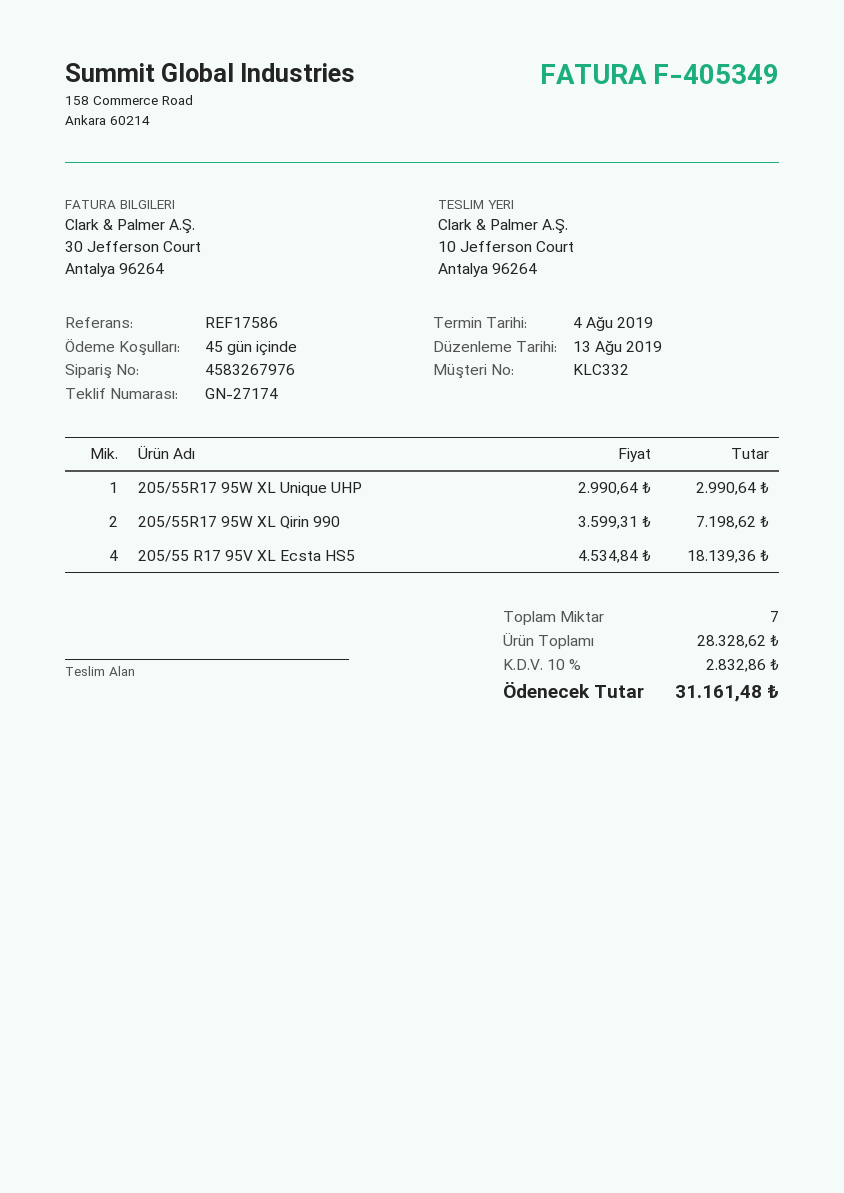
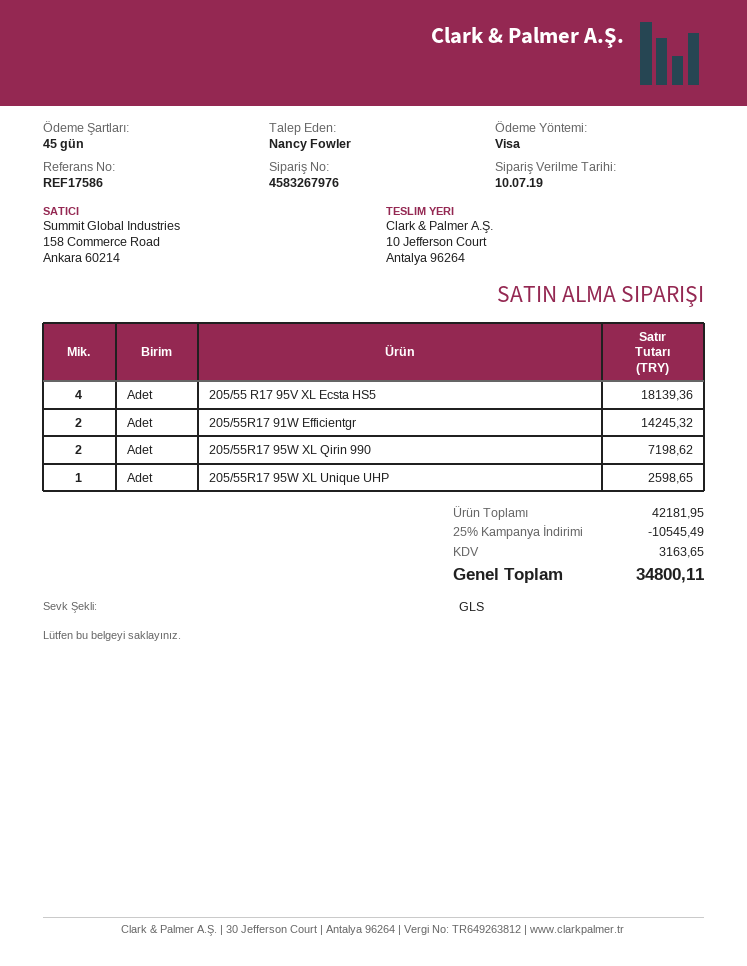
205/55R17 95W XL Unique UHP: 1 for 2990.64 -> 1 for 2598.65
205/55R17 91W Efficientgr: none -> 2 for 14245.32
subtotal: 28328.62 -> 42181.95
discount: none -> 25% = 10545.49
tax: 2832.86 -> 3163.65
total: 31161.48 -> 34800.11

